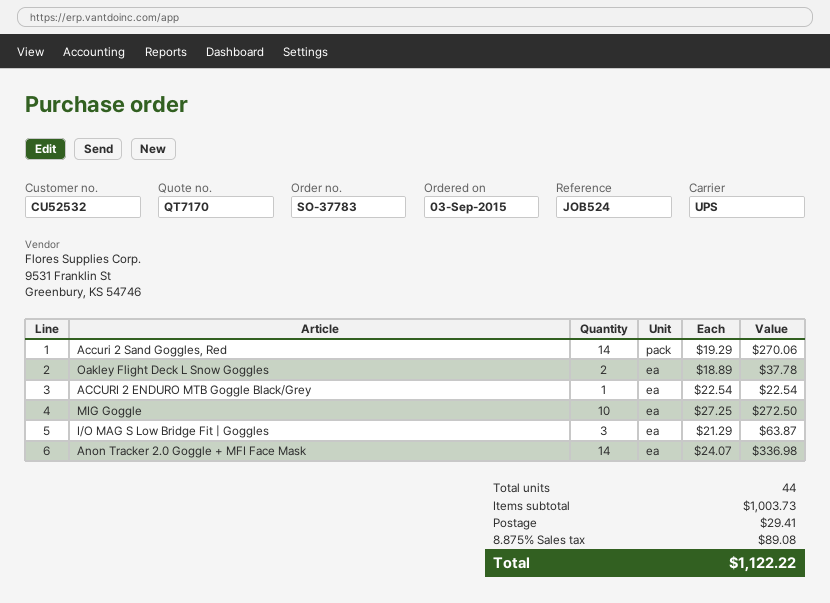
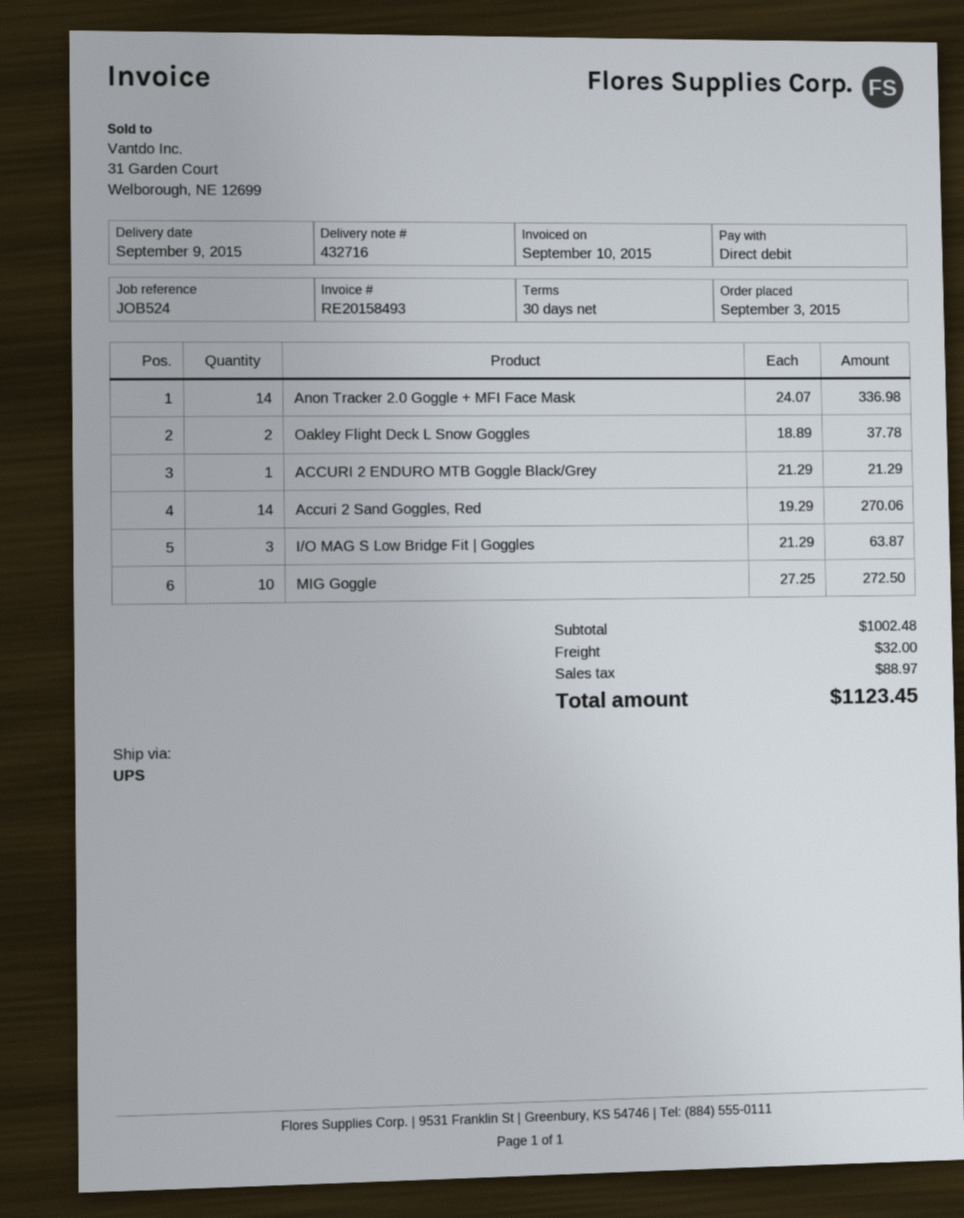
ACCURI 2 ENDURO MTB Goggle Black/Grey: 1 x 22.54 = 22.54 -> 1 x 21.29 = 21.29
subtotal: 1003.73 -> 1002.48
shipping: 29.41 -> 32.00
tax: 89.08 -> 88.97
total: 1122.22 -> 1123.45

